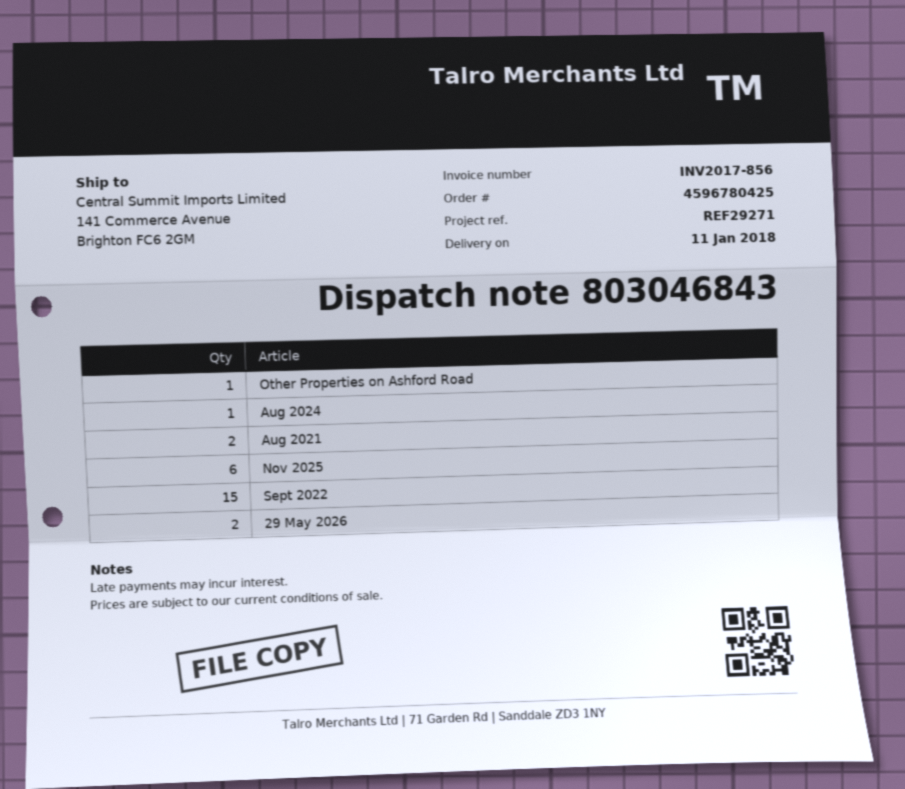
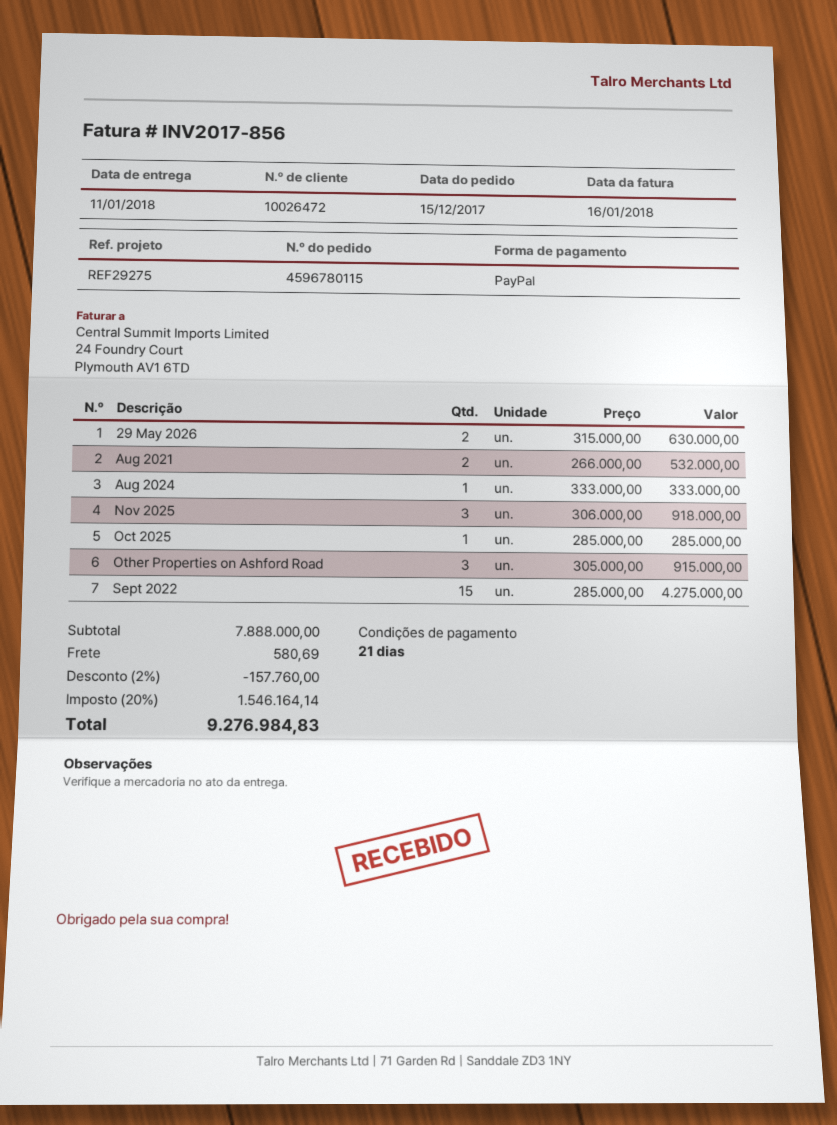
order number: 4596780425 -> 4596780115
reference: REF29271 -> REF29275
Other Properties on Ashford Road: 1 -> 3
Nov 2025: 6 -> 3
Oct 2025: none -> 1

